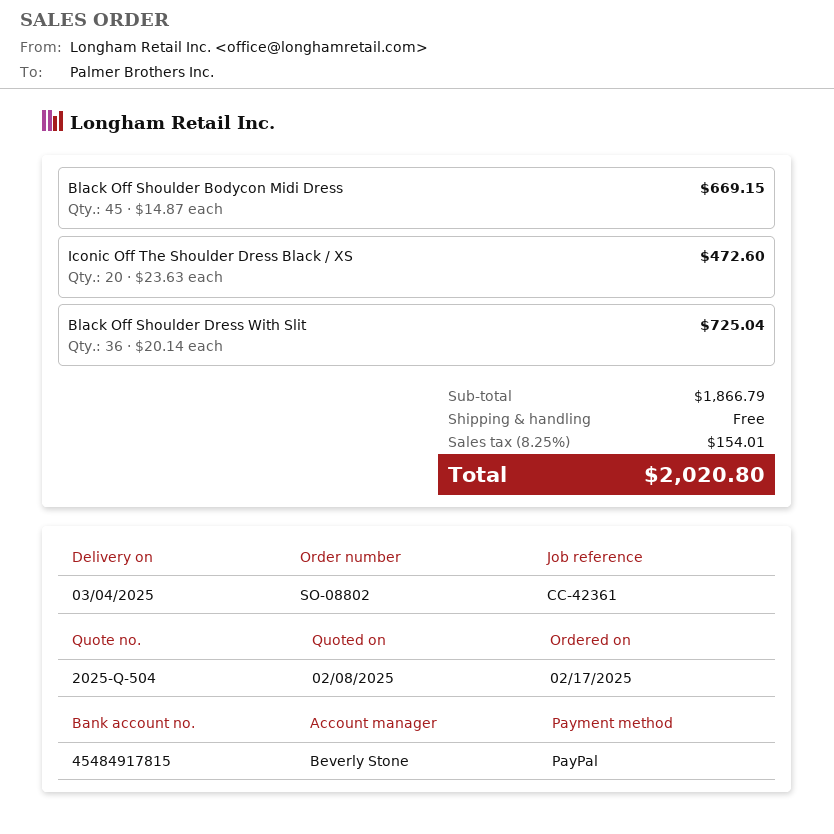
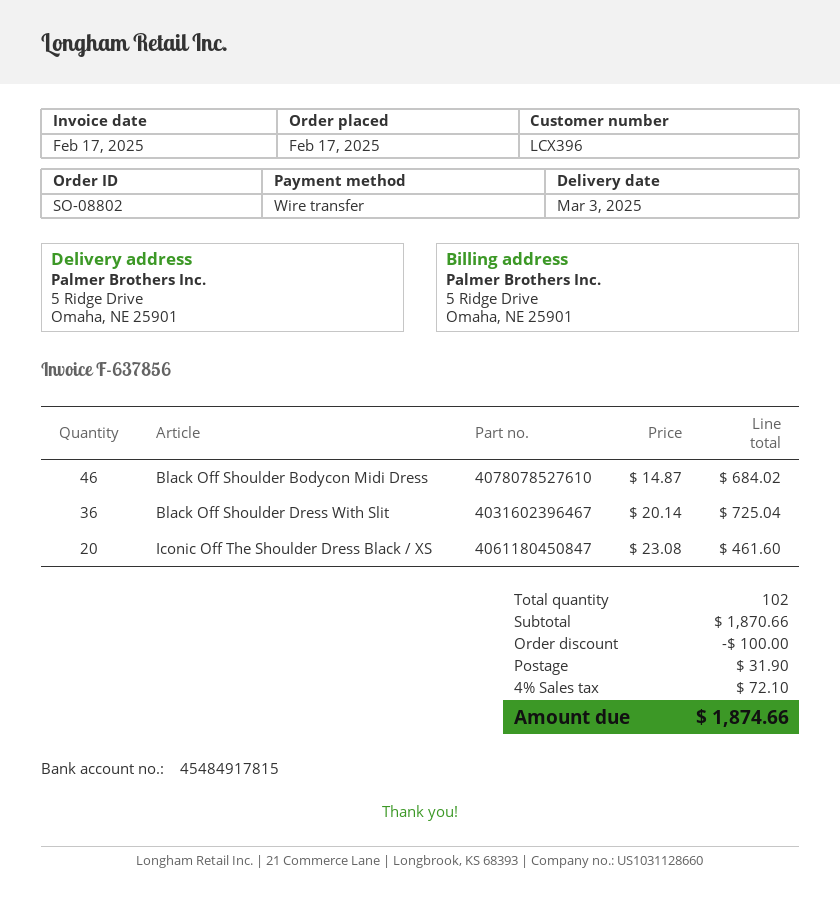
delivery date: 2025-03-04 -> 2025-03-03
payment method: PayPal -> bank transfer
Black Off Shoulder Bodycon Midi Dress: 45 x 14.87 = 669.15 -> 46 x 14.87 = 684.02
Iconic Off The Shoulder Dress Black / XS: 20 x 23.63 = 472.60 -> 20 x 23.08 = 461.60
subtotal: 1866.79 -> 1870.66
discount: none -> 100.00
shipping: 0.00 -> 31.90
tax: 8.25% = 154.01 -> 4% = 72.10
total: 2020.80 -> 1874.66

